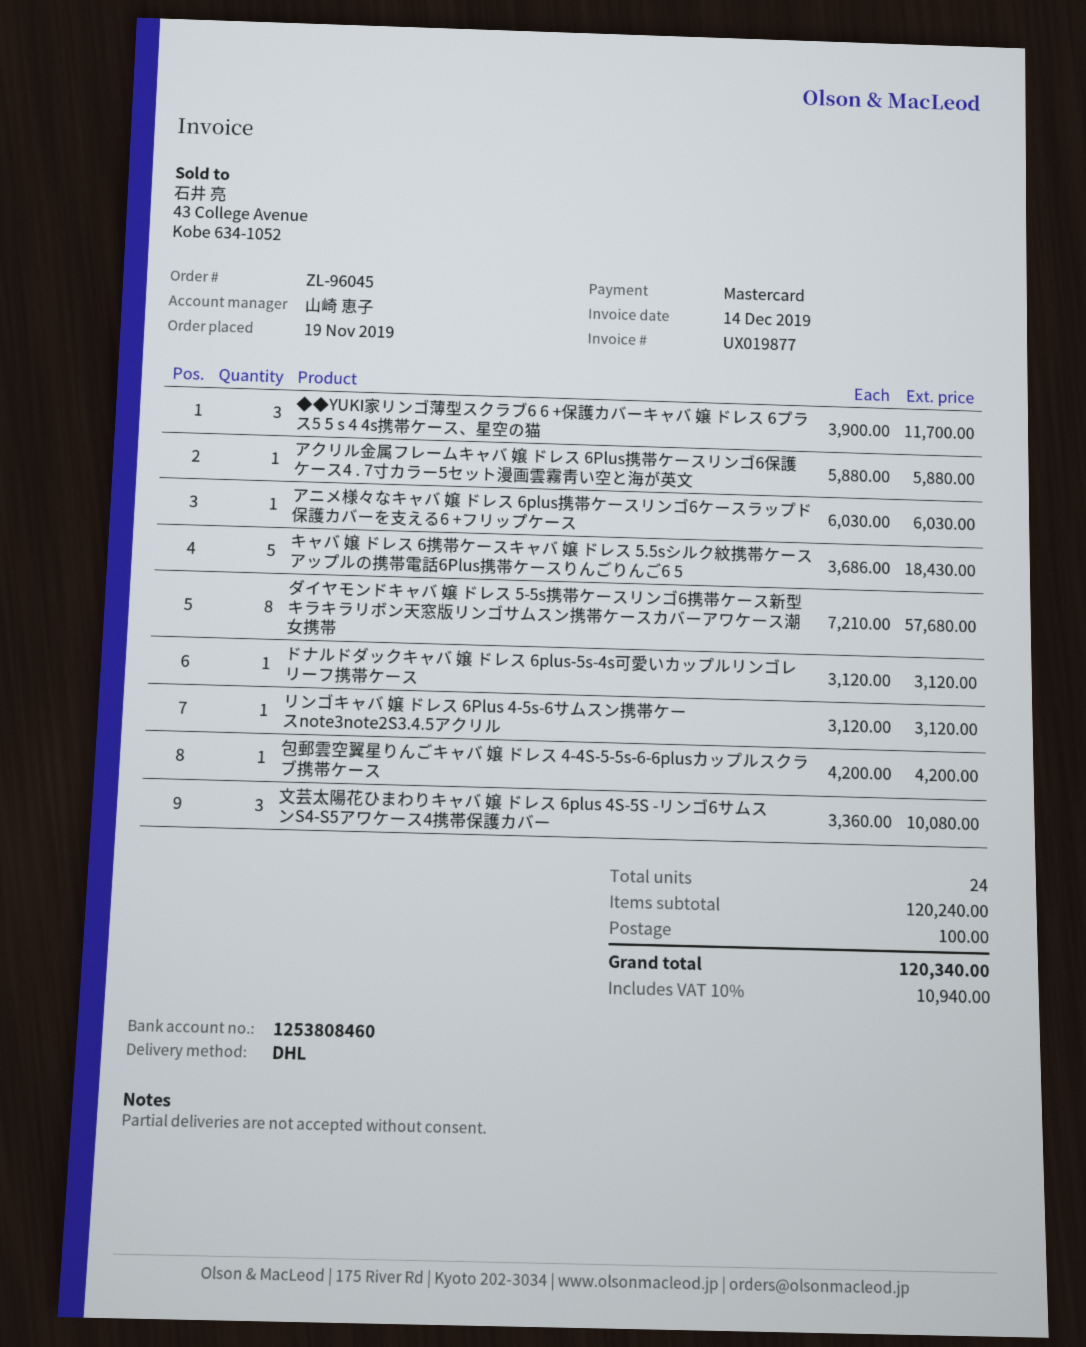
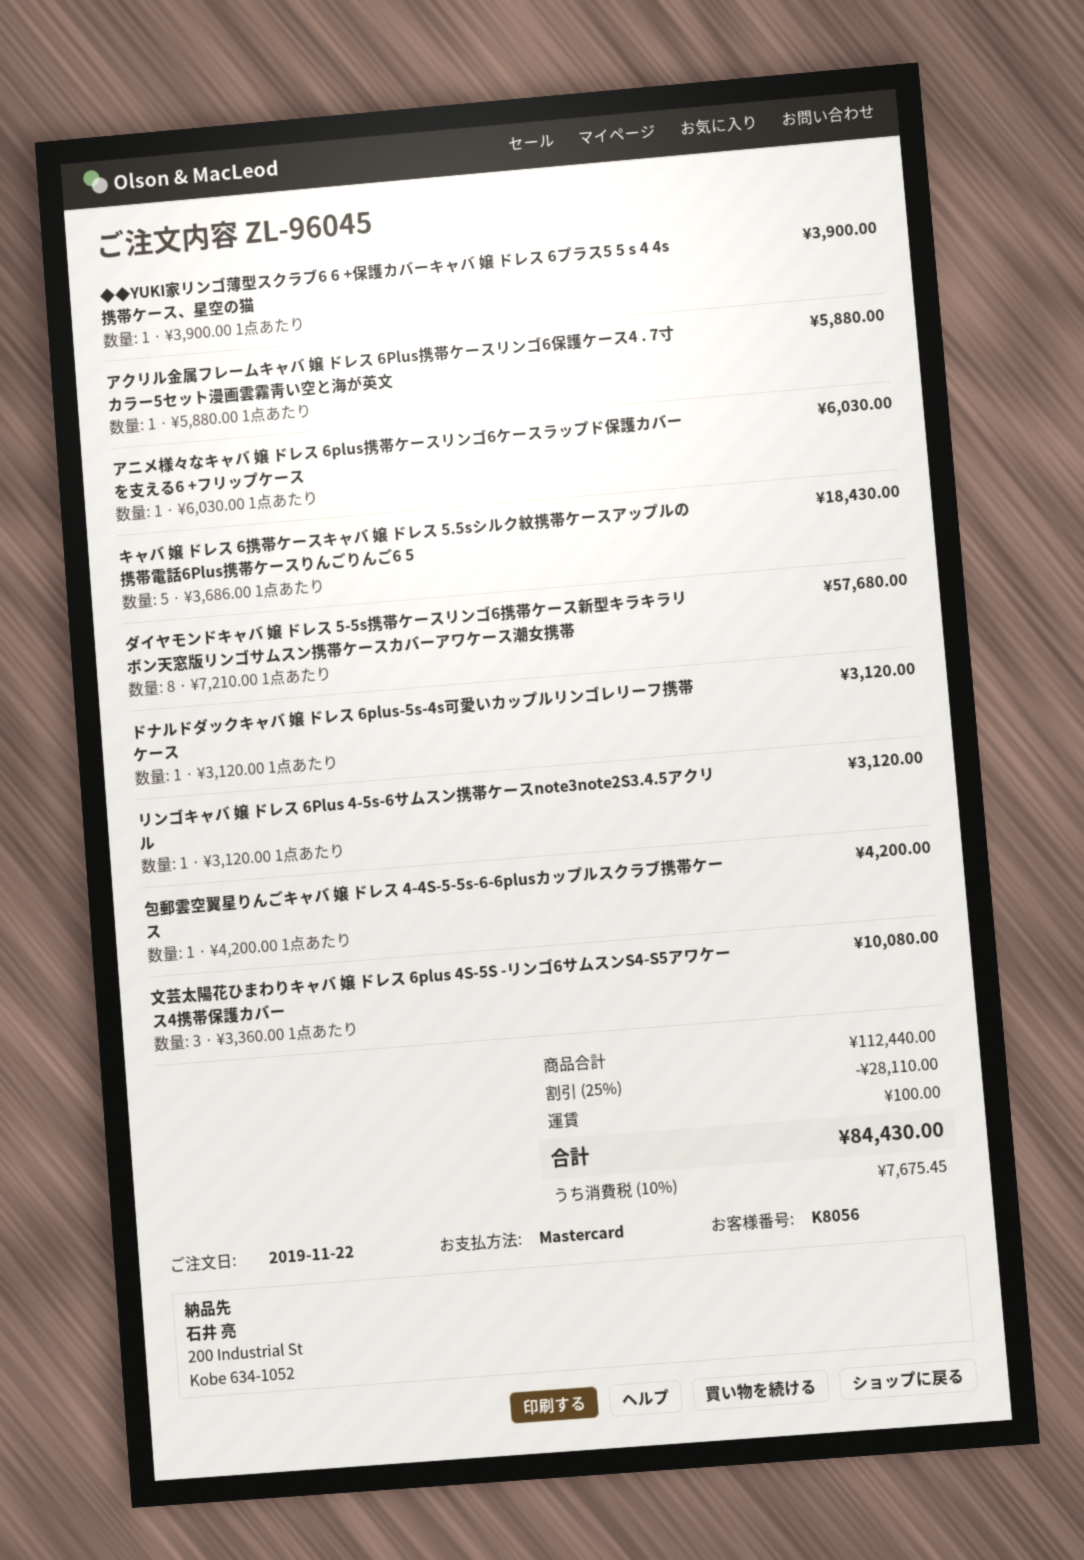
order date: 2019-11-19 -> 2019-11-22
◆◆YUKI家リンゴ薄型スクラブ6 6 +保護カバーキャバ 嬢 ドレス 6プラス5 5 s 4 4s携帯ケース、星空の猫: 3 x 3900.00 = 11700.00 -> 1 x 3900.00 = 3900.00
subtotal: 120240.00 -> 112440.00
discount: none -> 25% = 28110.00
tax: 10% = 10940.00 -> 10% = 7675.45
total: 120340.00 -> 84430.00

